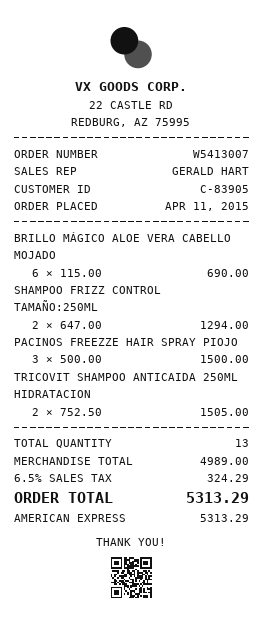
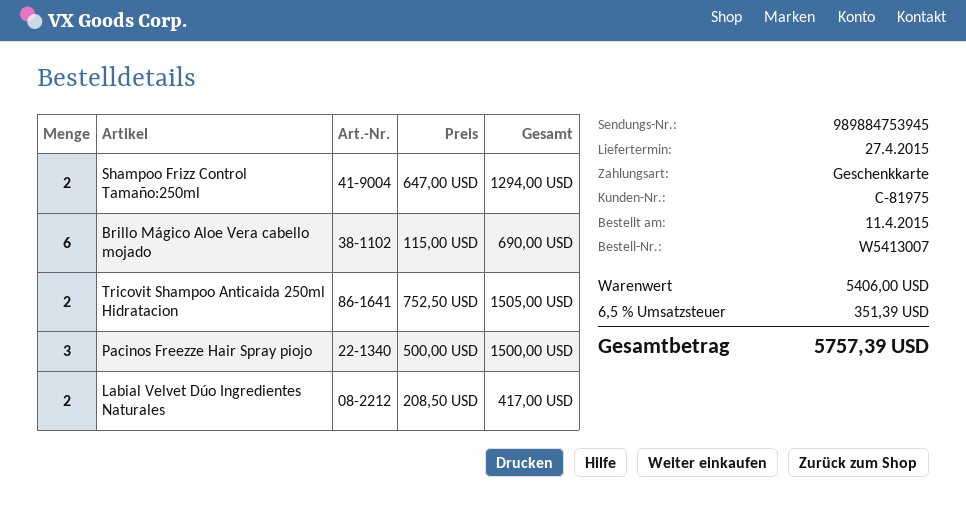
customer number: C-83905 -> C-81975
payment method: American Express -> gift card
Labial Velvet Dúo Ingredientes Naturales: none -> 2 x 208.50 = 417.00
subtotal: 4989.00 -> 5406.00
tax: 6.5% = 324.29 -> 6.5% = 351.39
total: 5313.29 -> 5757.39

